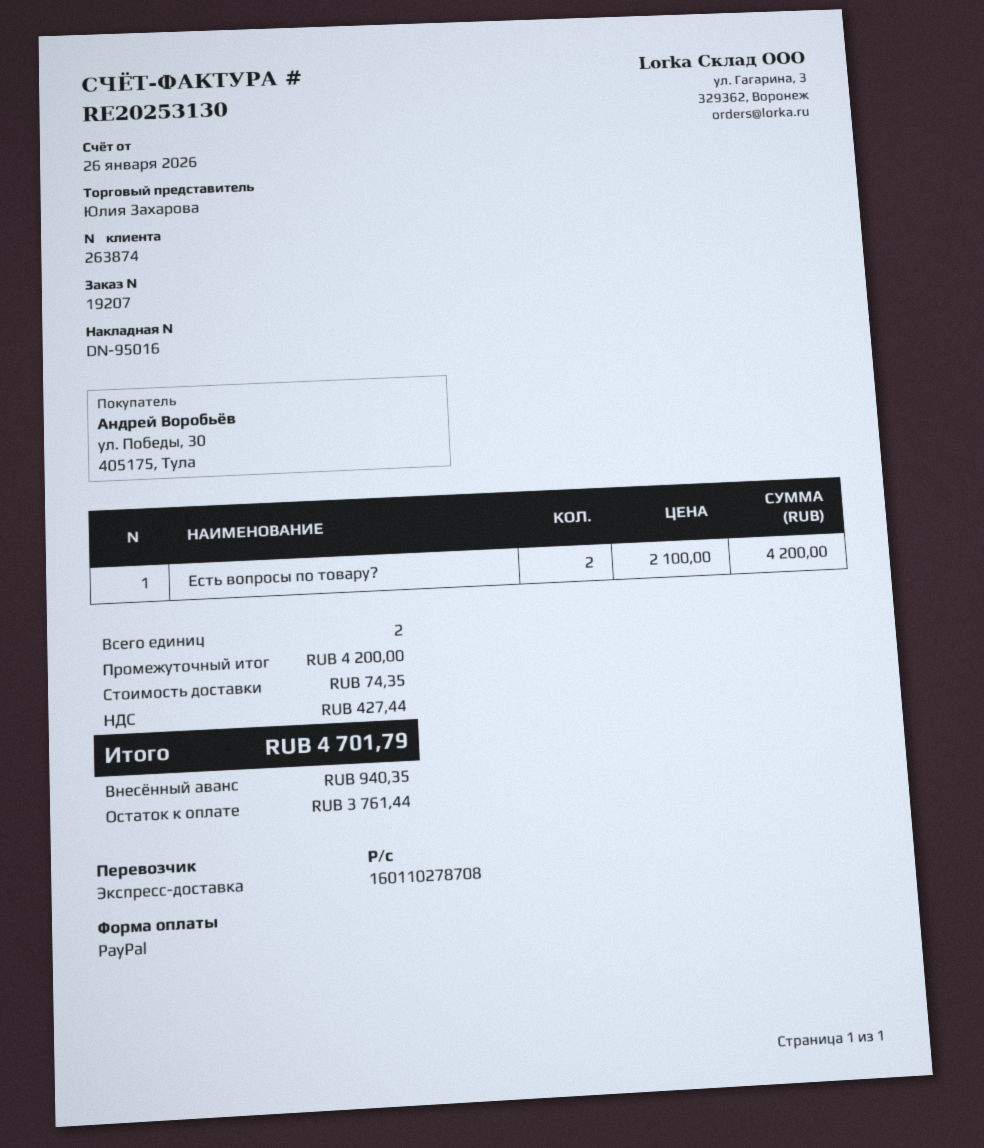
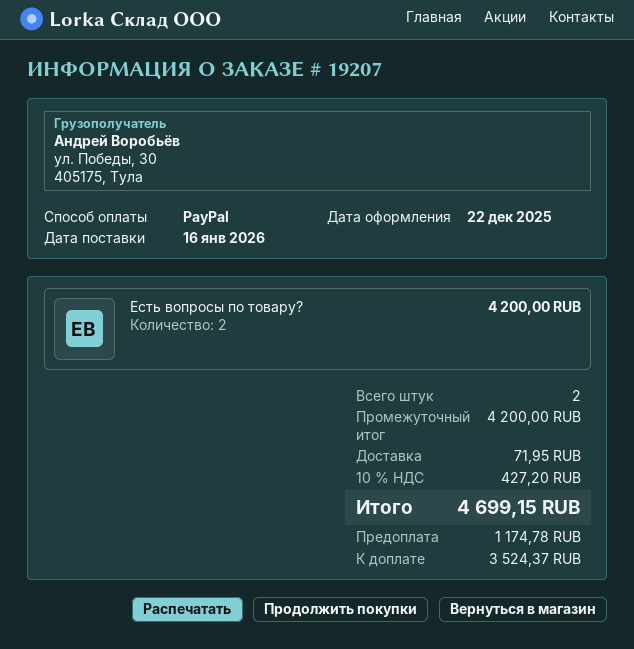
shipping: 74.35 -> 71.95
tax: 427.44 -> 427.20
total: 4701.79 -> 4699.15
deposit: 940.35 -> 1174.78
balance: 3761.44 -> 3524.37

